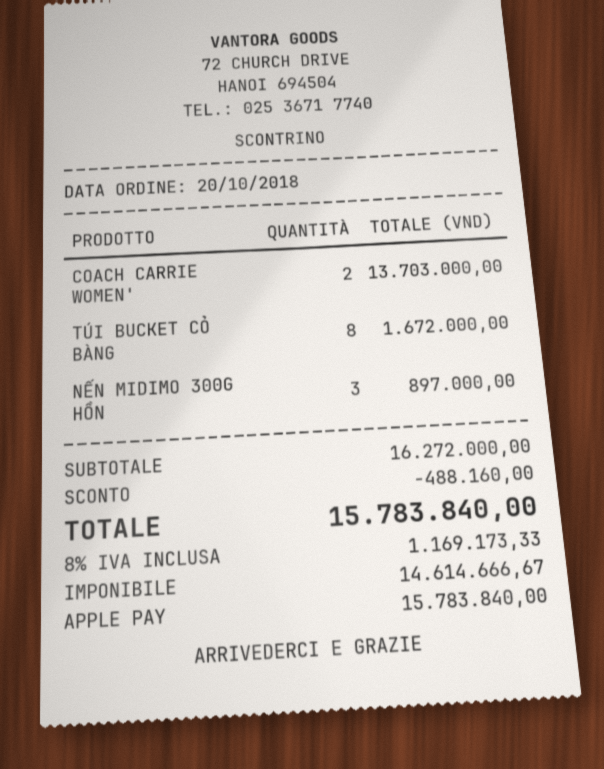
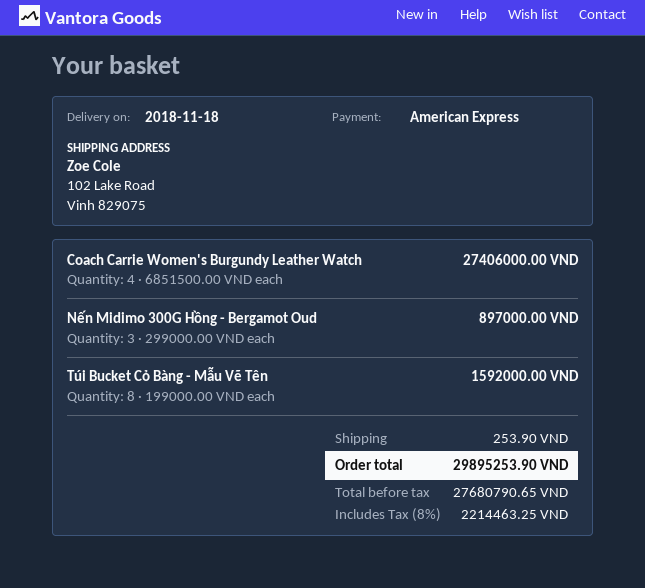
payment method: Apple Pay -> American Express
COACH CARRIE WOMEN': 2 for 13703000.00 -> 4 for 27406000.00
TÚI BUCKET CỎ BÀNG: 8 for 1672000.00 -> 8 for 1592000.00
discount: 488160.00 -> none
shipping: none -> 253.90
net: 14614666.67 -> 27680790.65
tax: 8% = 1169173.33 -> 8% = 2214463.25
total: 15783840.00 -> 29895253.90

